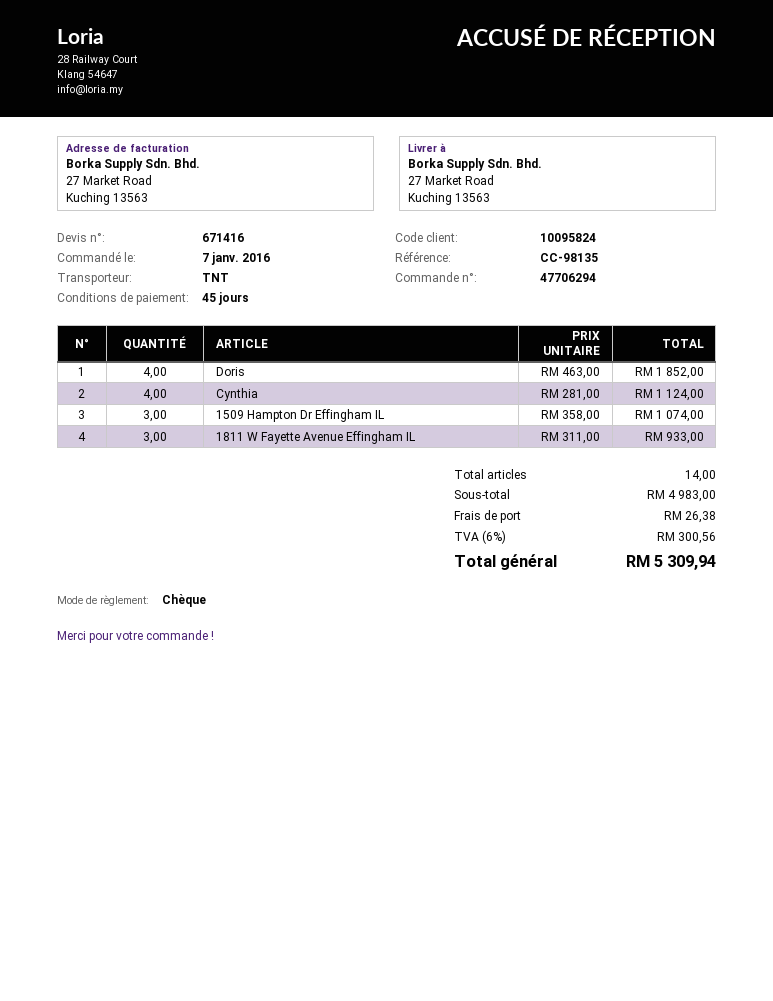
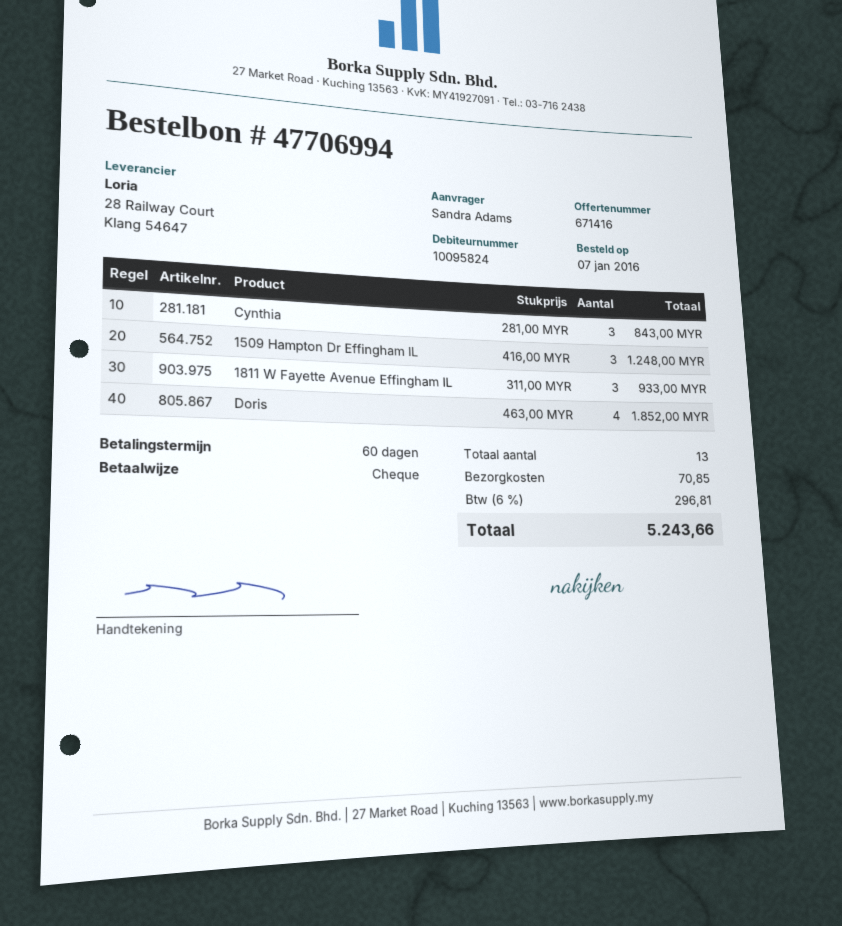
order number: 47706294 -> 47706994
payment terms: 45 days -> 60 days
Cynthia: 4 x 281.00 = 1124.00 -> 3 x 281.00 = 843.00
1509 Hampton Dr Effingham IL: 3 x 358.00 = 1074.00 -> 3 x 416.00 = 1248.00
total quantity: 14 -> 13
shipping: 26.38 -> 70.85
tax: 6% = 300.56 -> 6% = 296.81
total: 5309.94 -> 5243.66

